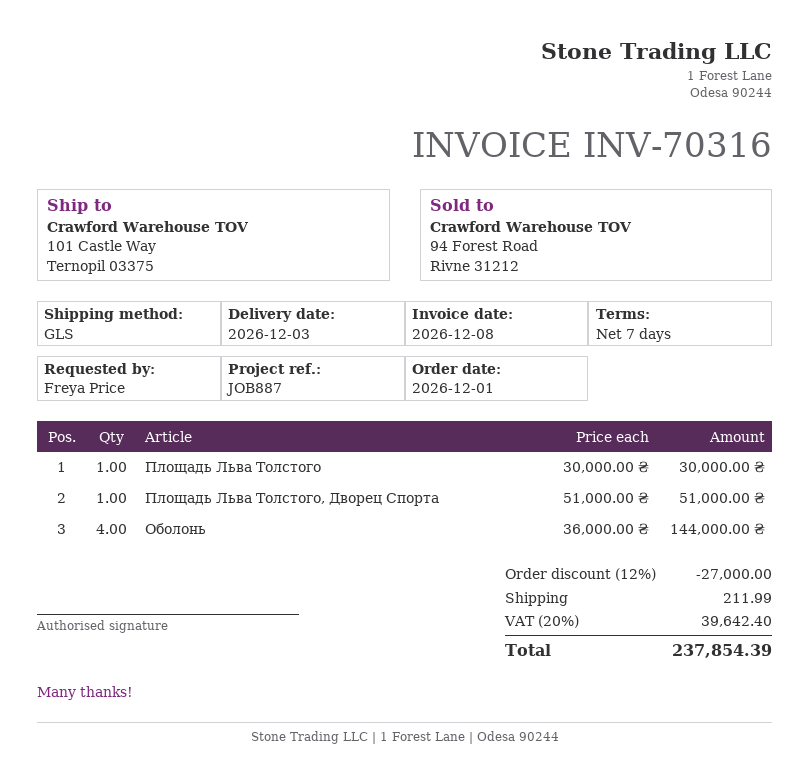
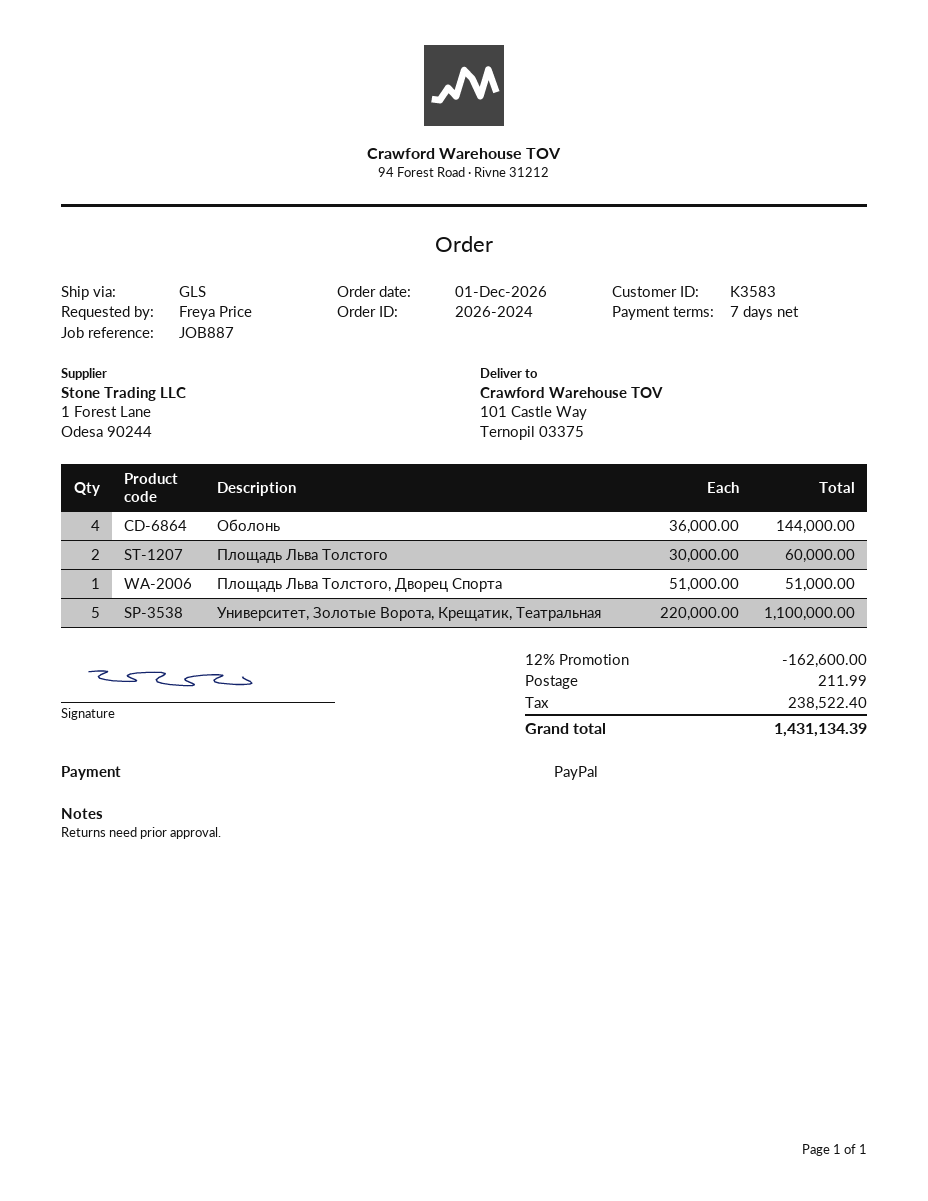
Площадь Льва Толстого: 1 x 30000.00 = 30000.00 -> 2 x 30000.00 = 60000.00
Университет, Золотые Ворота, Крещатик, Театральная: none -> 5 x 220000.00 = 1100000.00
discount: 12% = 27000.00 -> 12% = 162600.00
tax: 39642.40 -> 238522.40
total: 237854.39 -> 1431134.39

